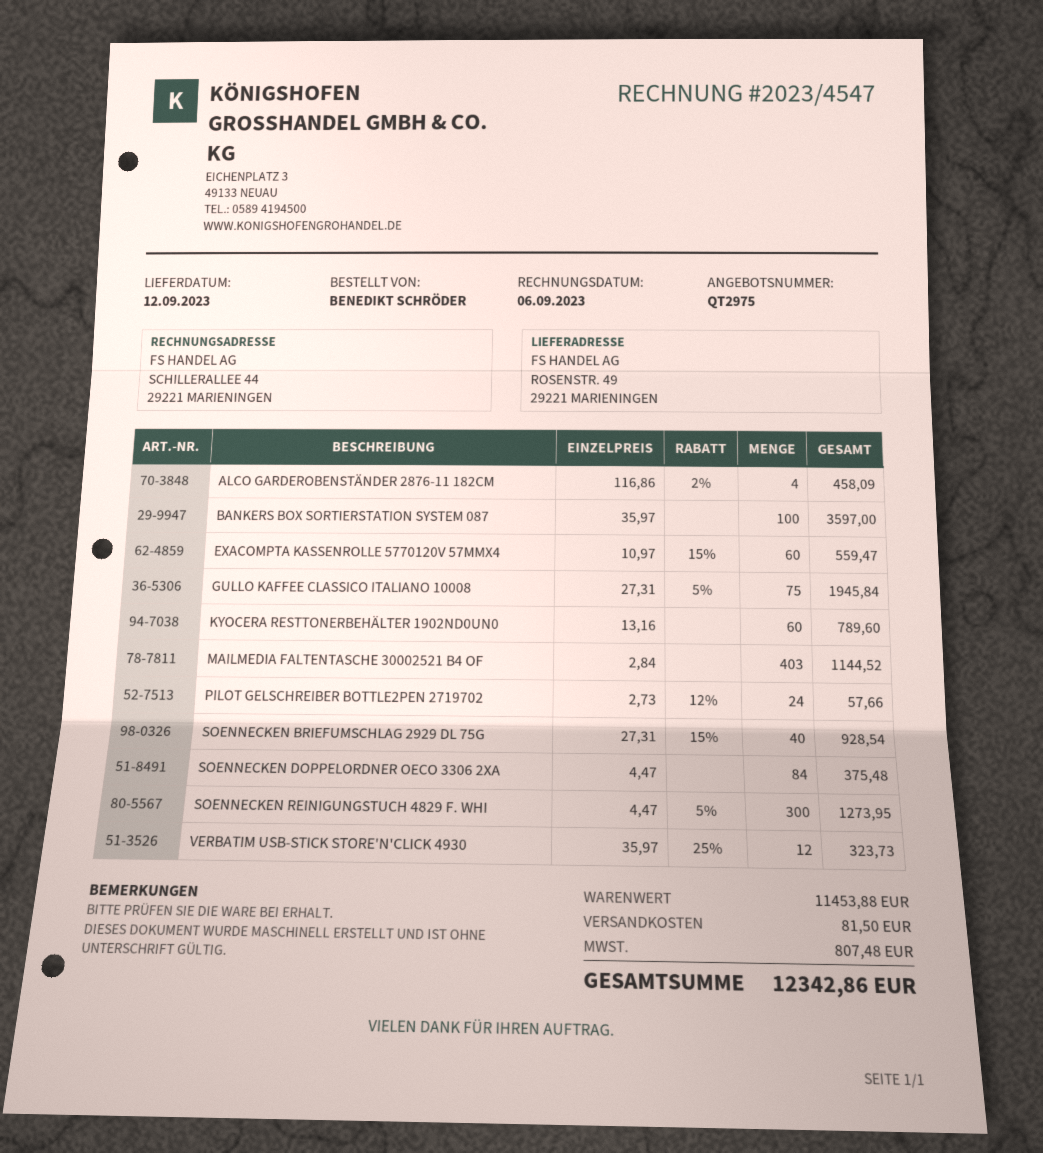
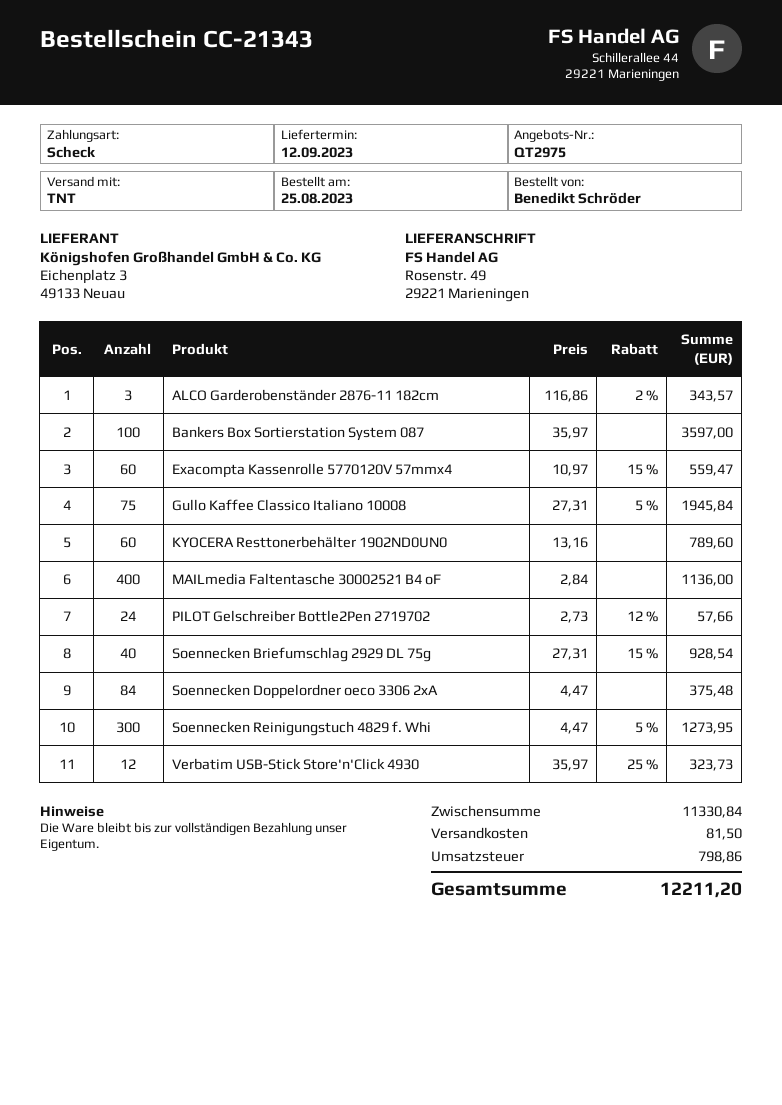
ALCO GARDEROBENSTÄNDER 2876-11 182CM: 4 x 116.86 - 2% = 458.09 -> 3 x 116.86 - 2% = 343.57
MAILMEDIA FALTENTASCHE 30002521 B4 OF: 403 x 2.84 = 1144.52 -> 400 x 2.84 = 1136.00
subtotal: 11453.88 -> 11330.84
tax: 807.48 -> 798.86
total: 12342.86 -> 12211.20

